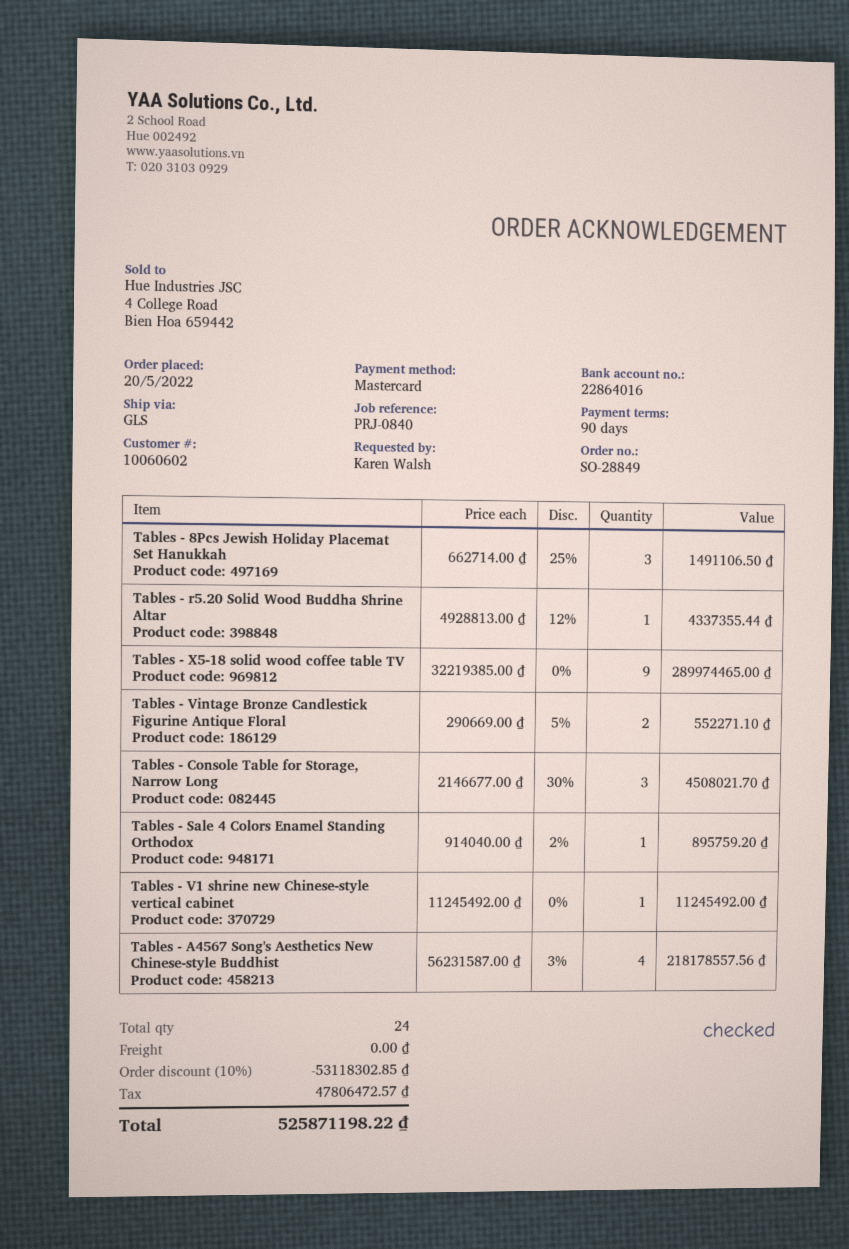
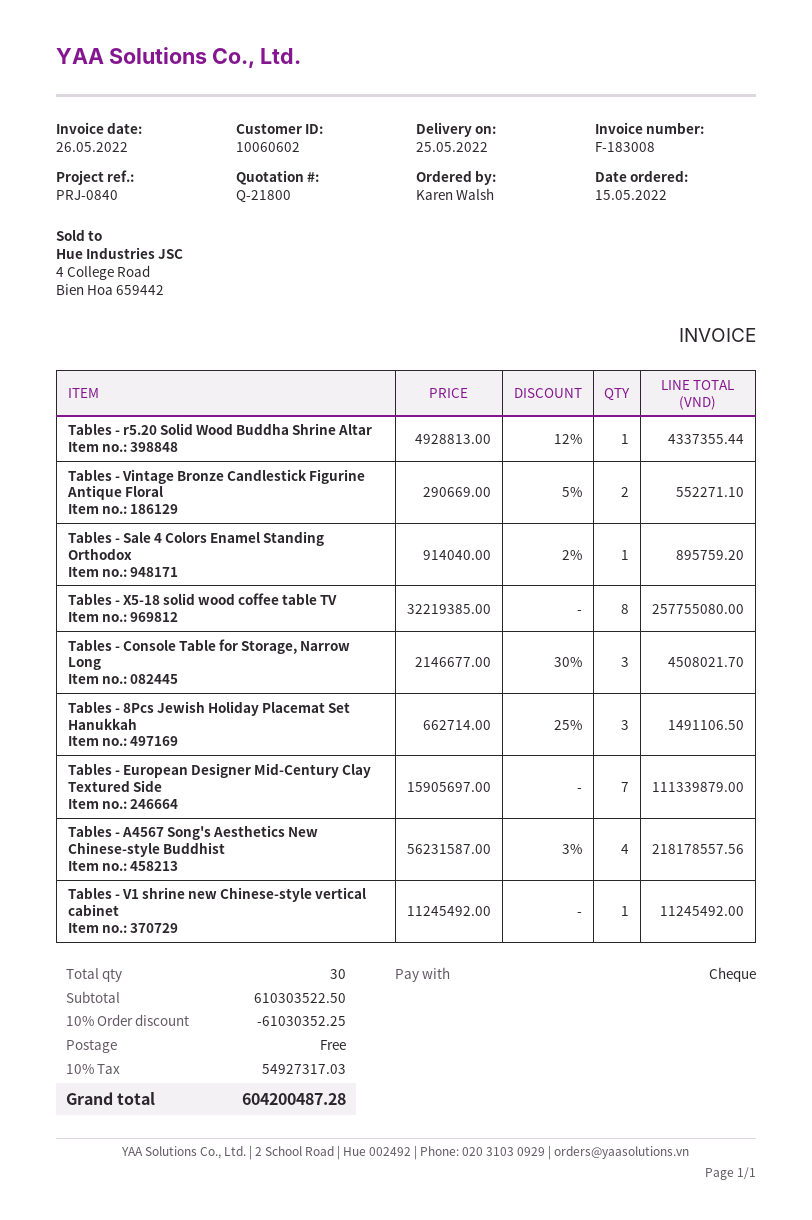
order date: 2022-05-20 -> 2022-05-15
payment method: Mastercard -> cheque
Tables - X5-18 solid wood coffee table TV: 9 x 32219385.00 = 289974465.00 -> 8 x 32219385.00 = 257755080.00
Tables - European Designer Mid-Century Clay Textured Side: none -> 7 x 15905697.00 = 111339879.00
total quantity: 24 -> 30
discount: 10% = 53118302.85 -> 10% = 61030352.25
tax: 47806472.57 -> 54927317.03
total: 525871198.22 -> 604200487.28

